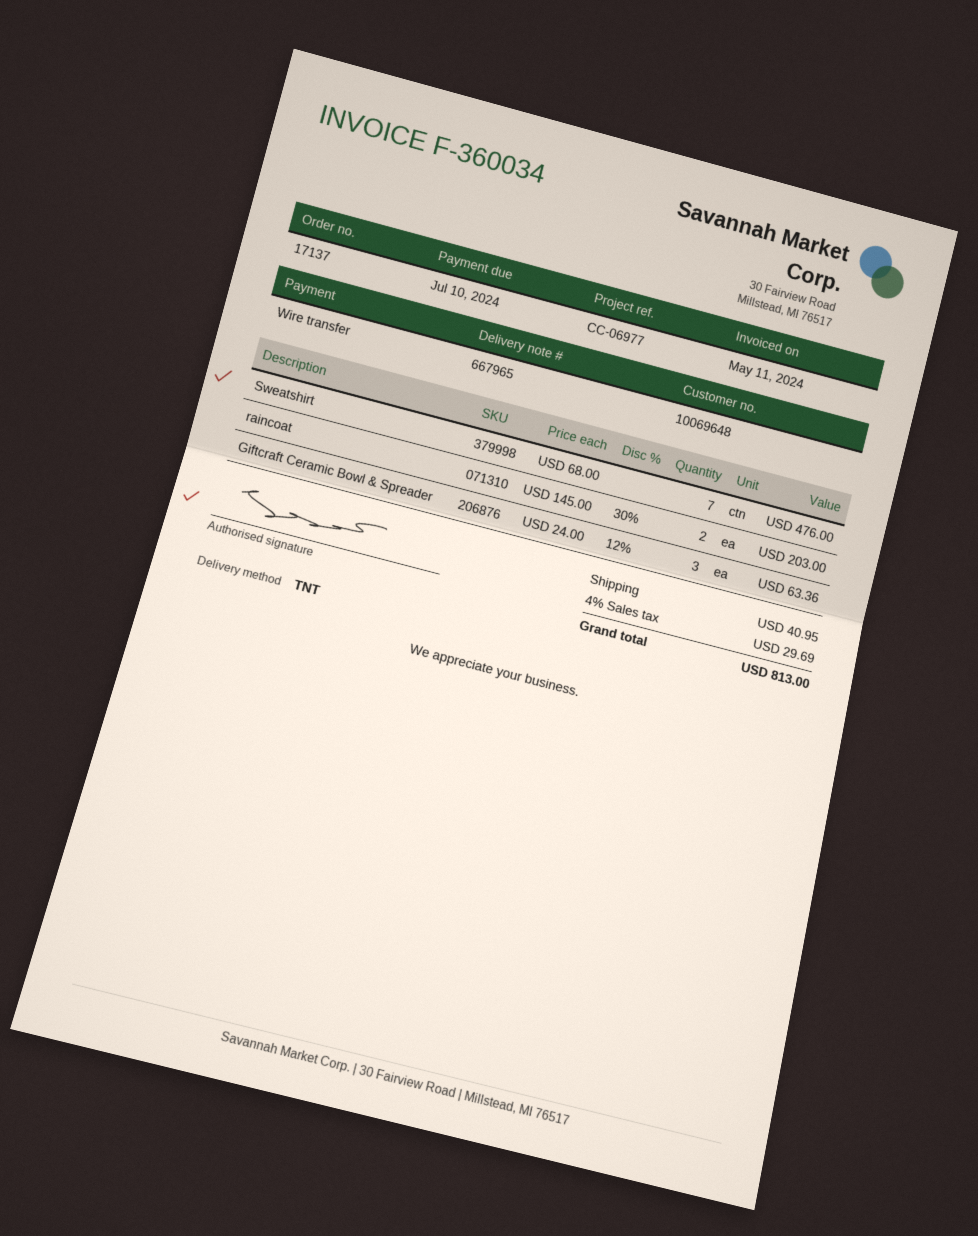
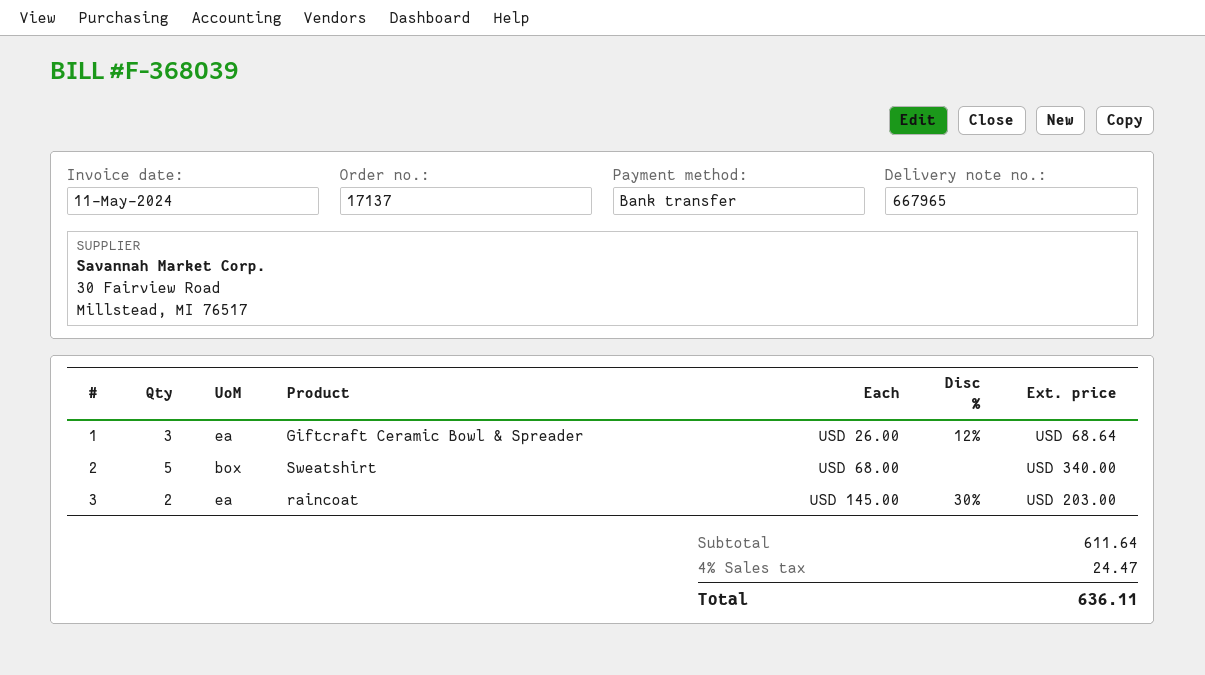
invoice number: F-360034 -> F-368039
Sweatshirt: 7 x 68.00 = 476.00 -> 5 x 68.00 = 340.00
Giftcraft Ceramic Bowl & Spreader: 3 x 24.00 - 12% = 63.36 -> 3 x 26.00 - 12% = 68.64
shipping: 40.95 -> none
tax: 4% = 29.69 -> 4% = 24.47
total: 813.00 -> 636.11

